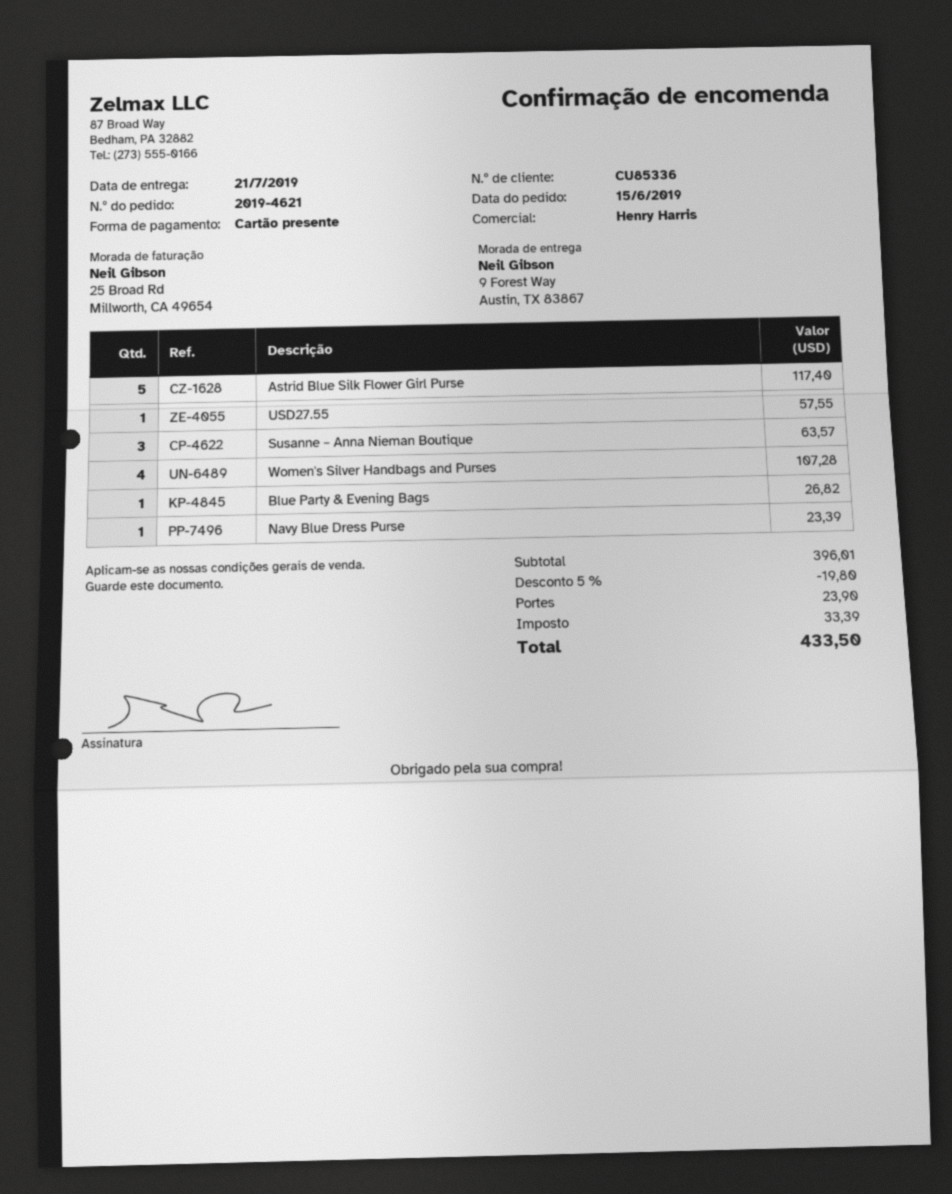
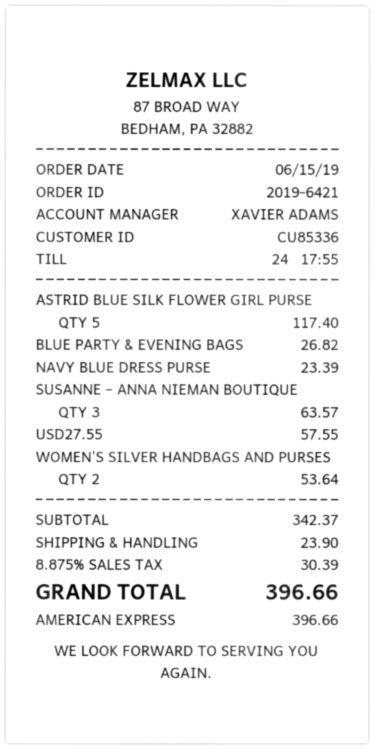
order number: 2019-4621 -> 2019-6421
sales rep: Henry Harris -> XAVIER ADAMS
payment method: gift card -> American Express
Women's Silver Handbags and Purses: 4 for 107.28 -> 2 for 53.64
subtotal: 396.01 -> 342.37
discount: 5% = 19.80 -> none
tax: 33.39 -> 30.39
total: 433.50 -> 396.66

